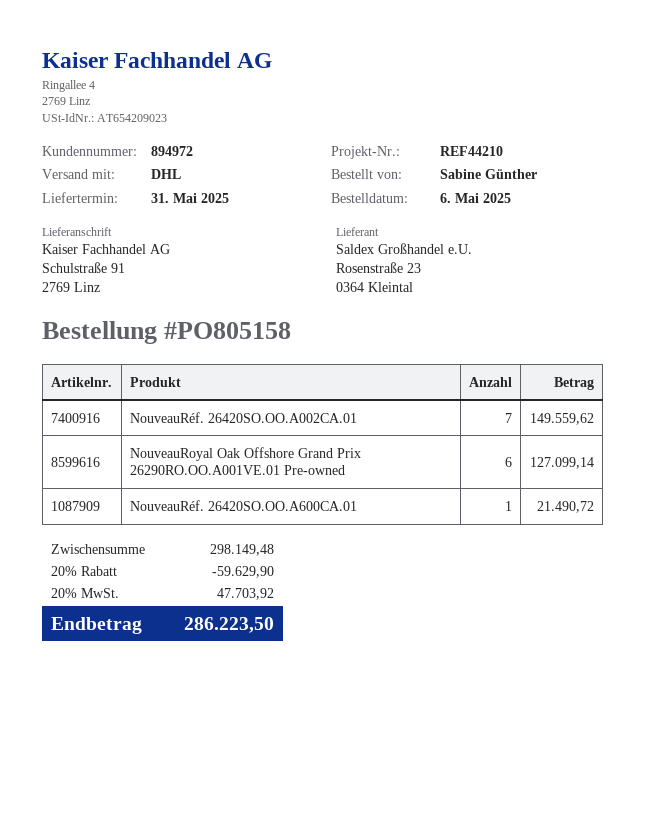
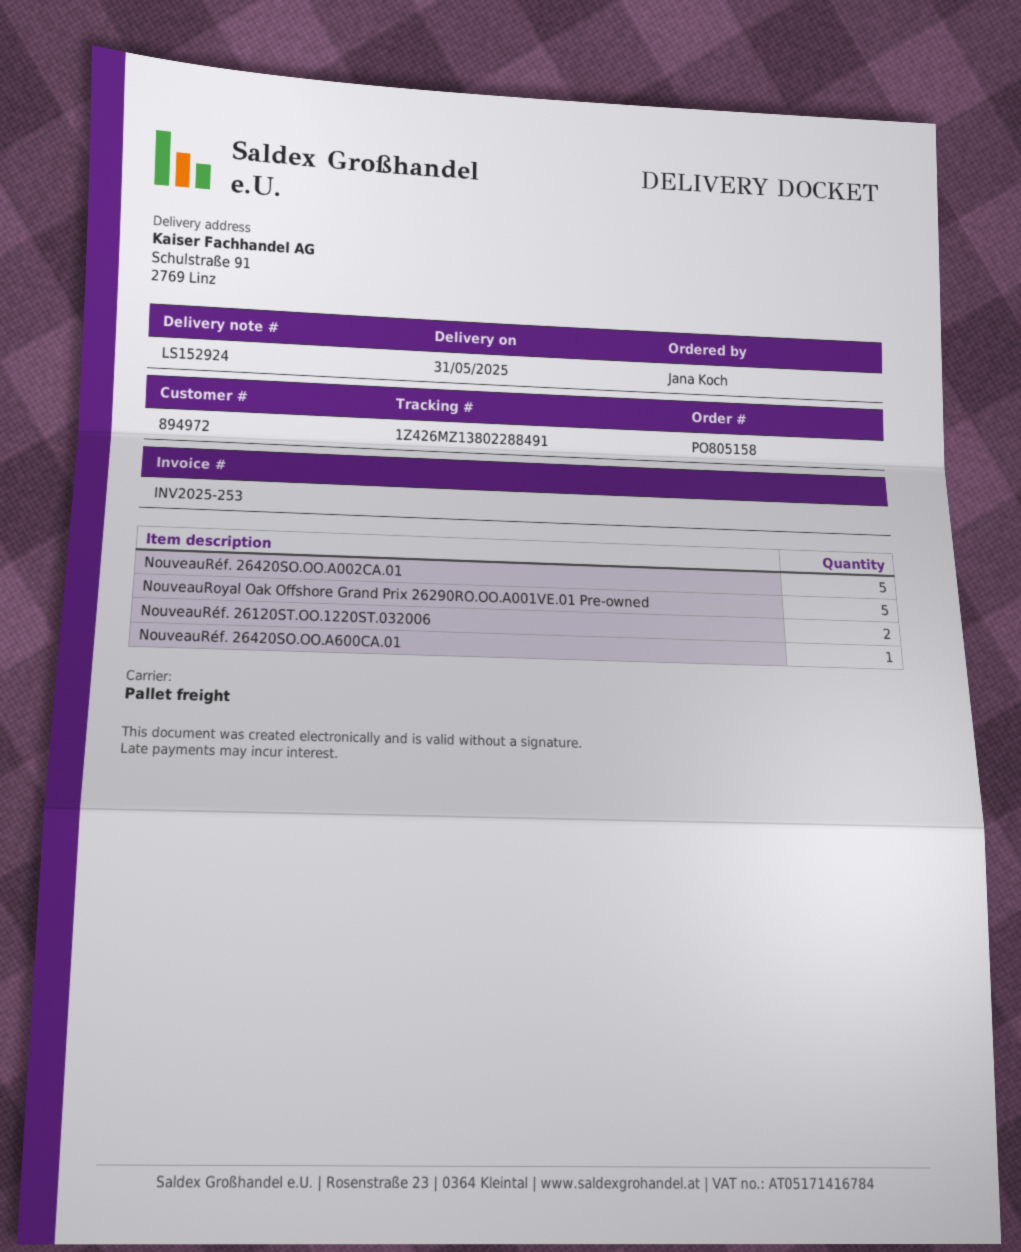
ordered by: Sabine Günther -> Jana Koch
shipping method: DHL -> pallet freight
NouveauRéf. 26420SO.OO.A002CA.01: 7 -> 5
NouveauRoyal Oak Offshore Grand Prix 26290RO.OO.A001VE.01 Pre-owned: 6 -> 5
NouveauRéf. 26120ST.OO.1220ST.032006: none -> 2

